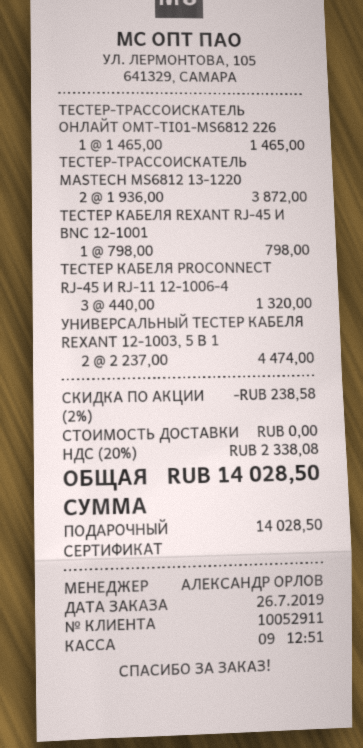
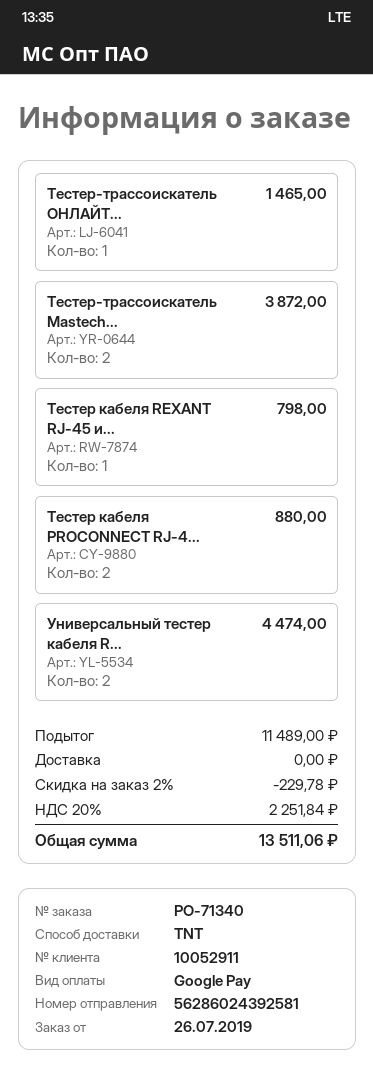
payment method: gift card -> Google Pay
ТЕСТЕР КАБЕЛЯ PROCONNECT RJ-45 И RJ-11 12-1006-4: 3 for 1320.00 -> 2 for 880.00
discount: 2% = 238.58 -> 2% = 229.78
tax: 20% = 2338.08 -> 20% = 2251.84
total: 14028.50 -> 13511.06

